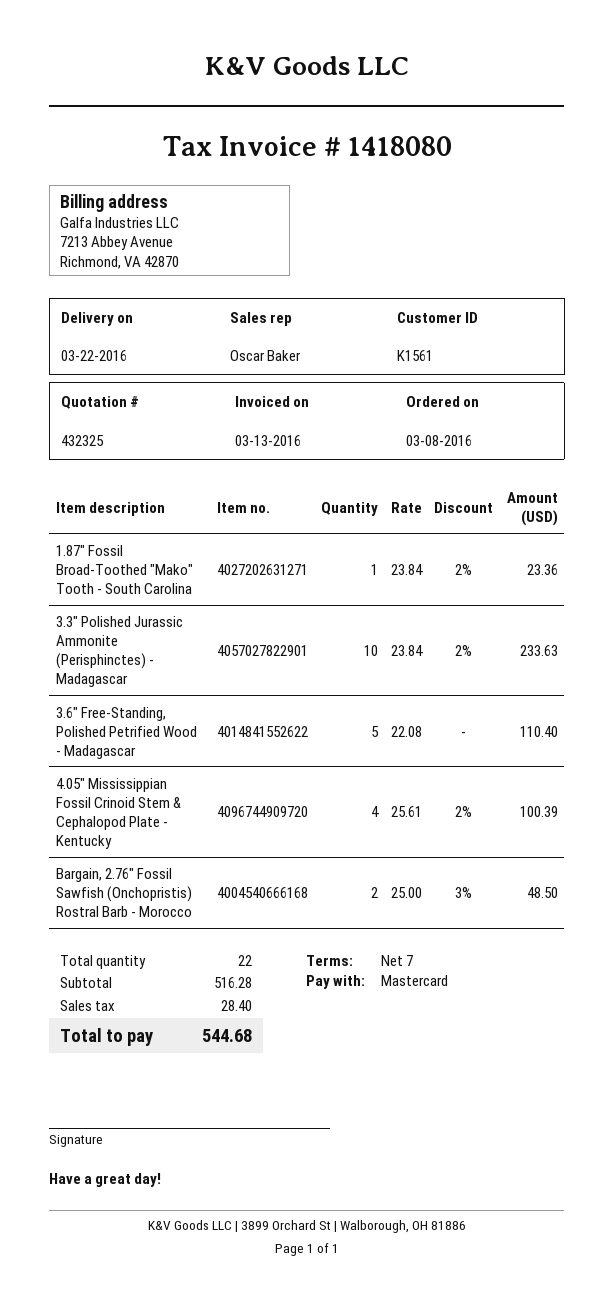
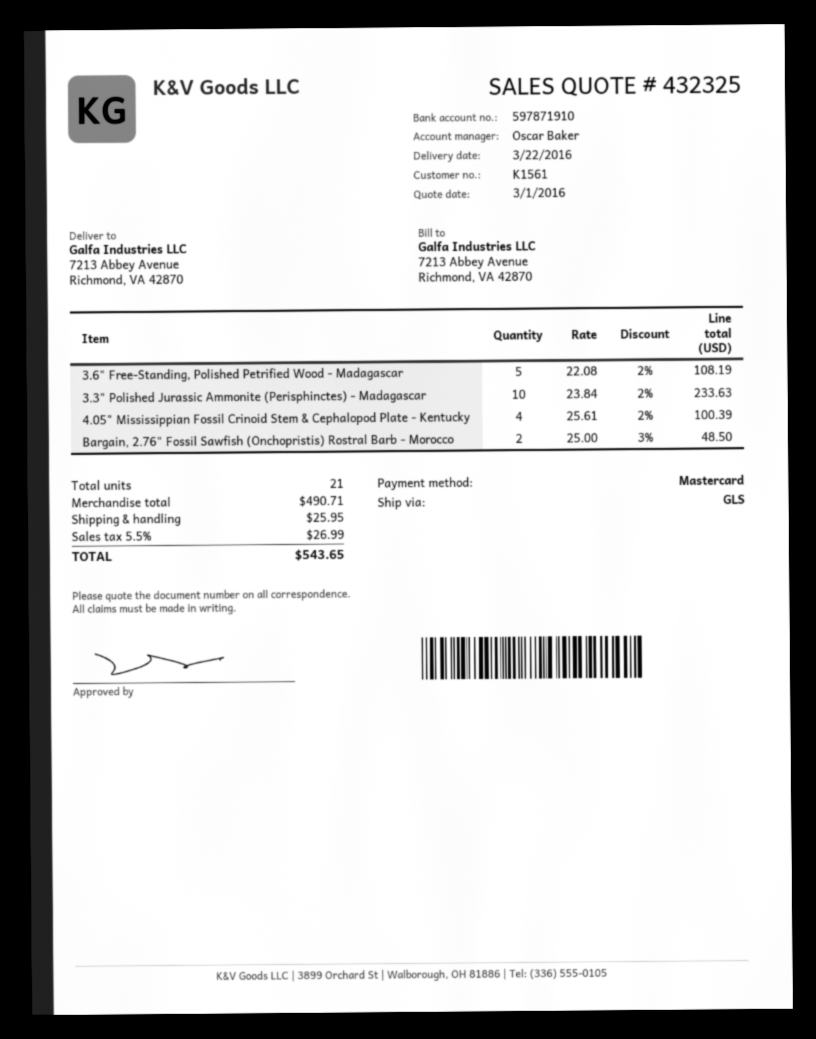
1.87" Fossil Broad-Toothed "Mako" Tooth - South Carolina: 1 x 23.84 - 2% = 23.36 -> none
3.6" Free-Standing, Polished Petrified Wood - Madagascar: 5 x 22.08 = 110.40 -> 5 x 22.08 - 2% = 108.19
total quantity: 22 -> 21
subtotal: 516.28 -> 490.71
shipping: none -> 25.95
tax: 28.40 -> 26.99
total: 544.68 -> 543.65

